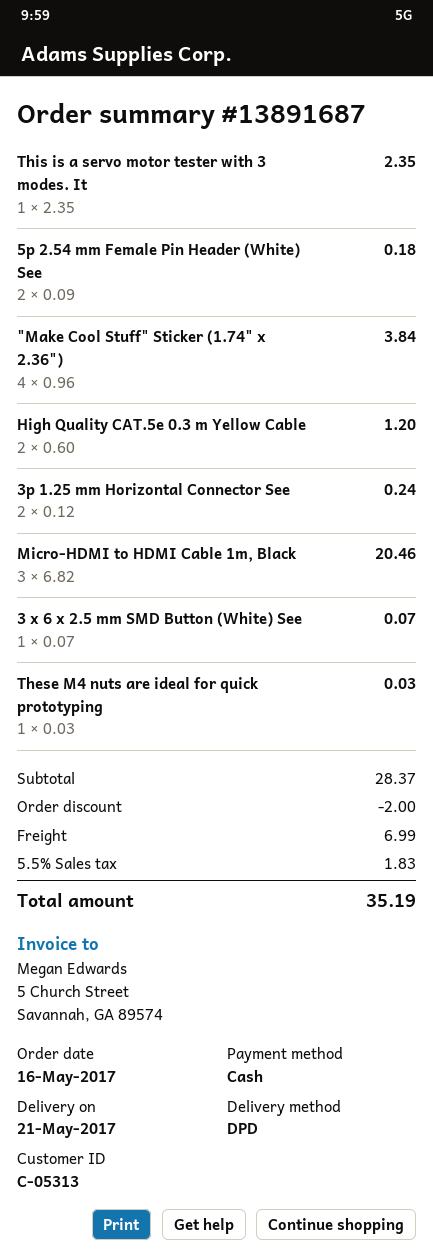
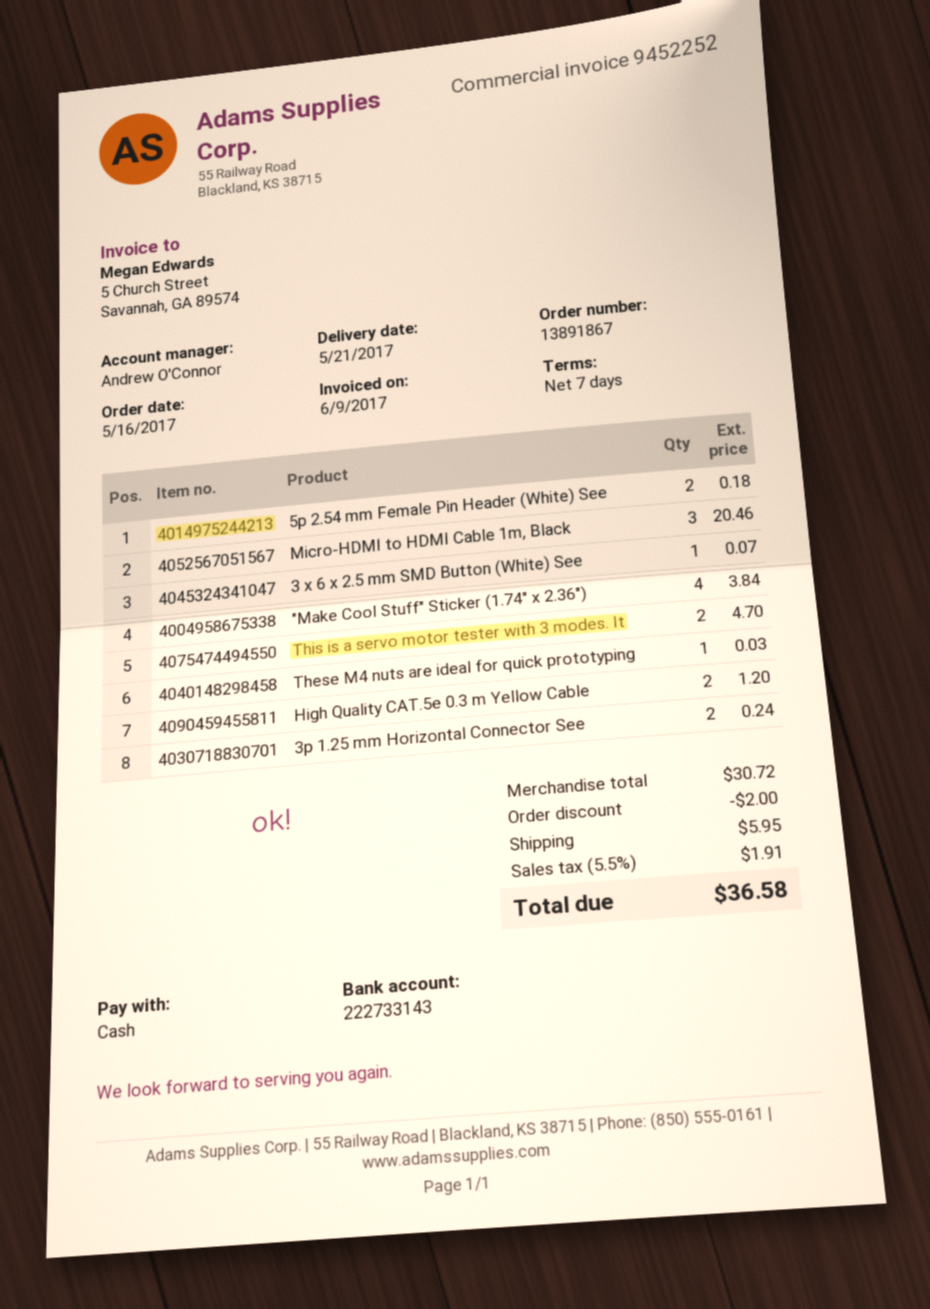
order number: 13891687 -> 13891867
This is a servo motor tester with 3 modes. It: 1 for 2.35 -> 2 for 4.70
subtotal: 28.37 -> 30.72
shipping: 6.99 -> 5.95
tax: 5.5% = 1.83 -> 5.5% = 1.91
total: 35.19 -> 36.58

